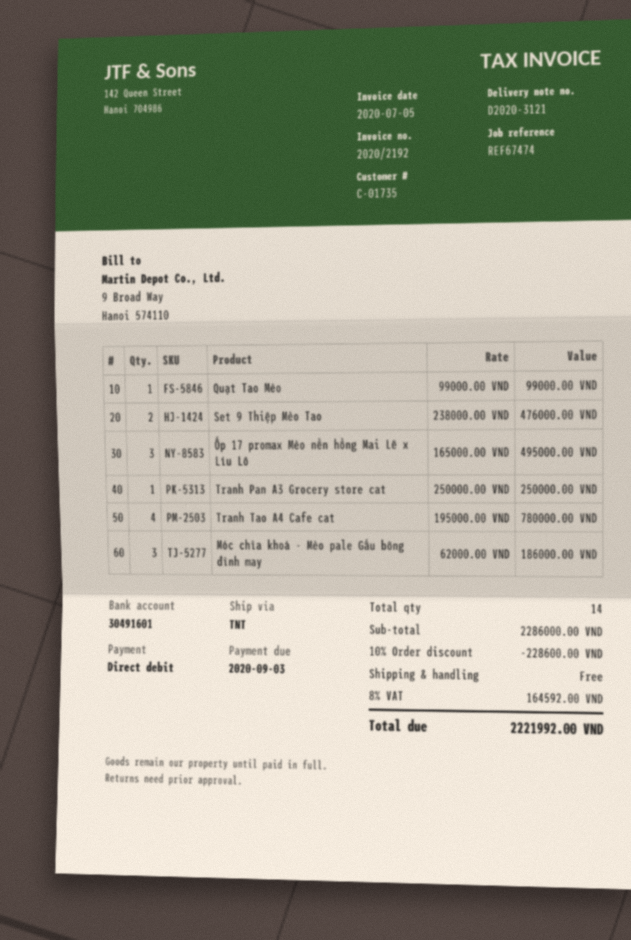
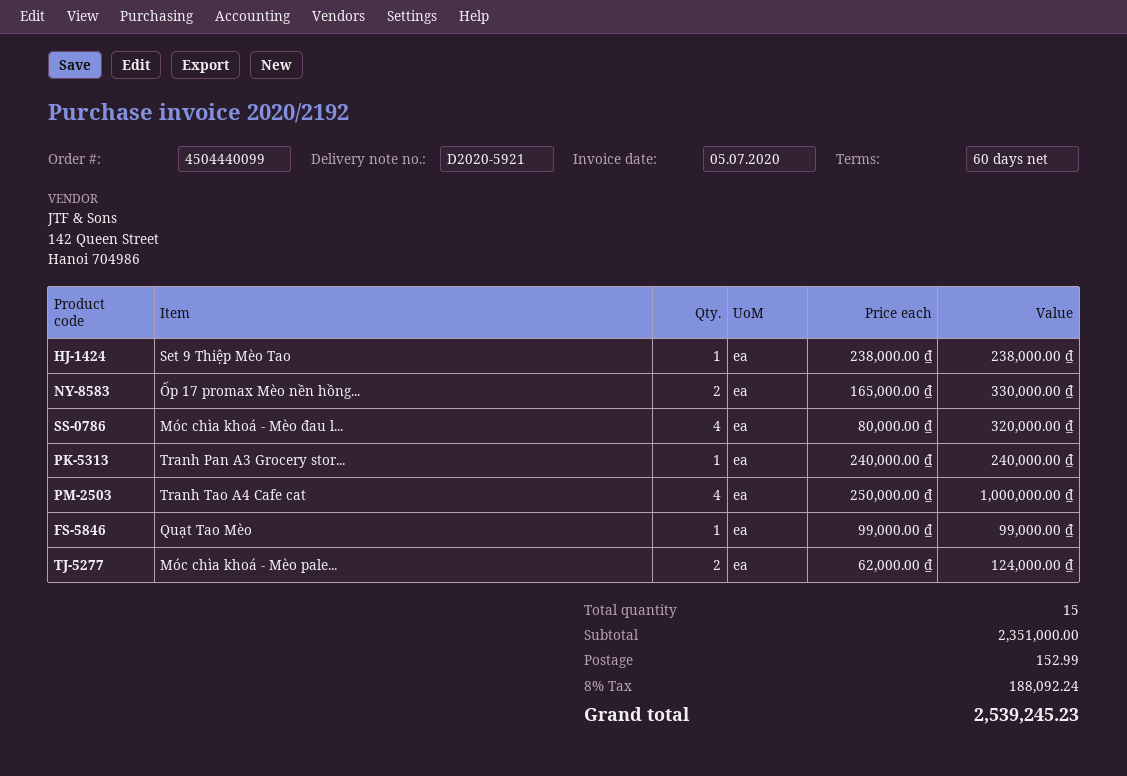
delivery note number: D2020-3121 -> D2020-5921
Set 9 Thiệp Mèo Tao: 2 x 238000.00 = 476000.00 -> 1 x 238000.00 = 238000.00
Ốp 17 promax Mèo nền hồng Mai Lê x Líu Lô: 3 x 165000.00 = 495000.00 -> 2 x 165000.00 = 330000.00
Tranh Pan A3 Grocery store cat: 1 x 250000.00 = 250000.00 -> 1 x 240000.00 = 240000.00
Tranh Tao A4 Cafe cat: 4 x 195000.00 = 780000.00 -> 4 x 250000.00 = 1000000.00
Móc chìa khoá - Mèo pale Gấu bông đình may: 3 x 62000.00 = 186000.00 -> 2 x 62000.00 = 124000.00
Móc chìa khoá - Mèo đau l...: none -> 4 x 80000.00 = 320000.00
total quantity: 14 -> 15
subtotal: 2286000.00 -> 2351000.00
discount: 10% = 228600.00 -> none
shipping: 0.00 -> 152.99
tax: 8% = 164592.00 -> 8% = 188092.24
total: 2221992.00 -> 2539245.23

